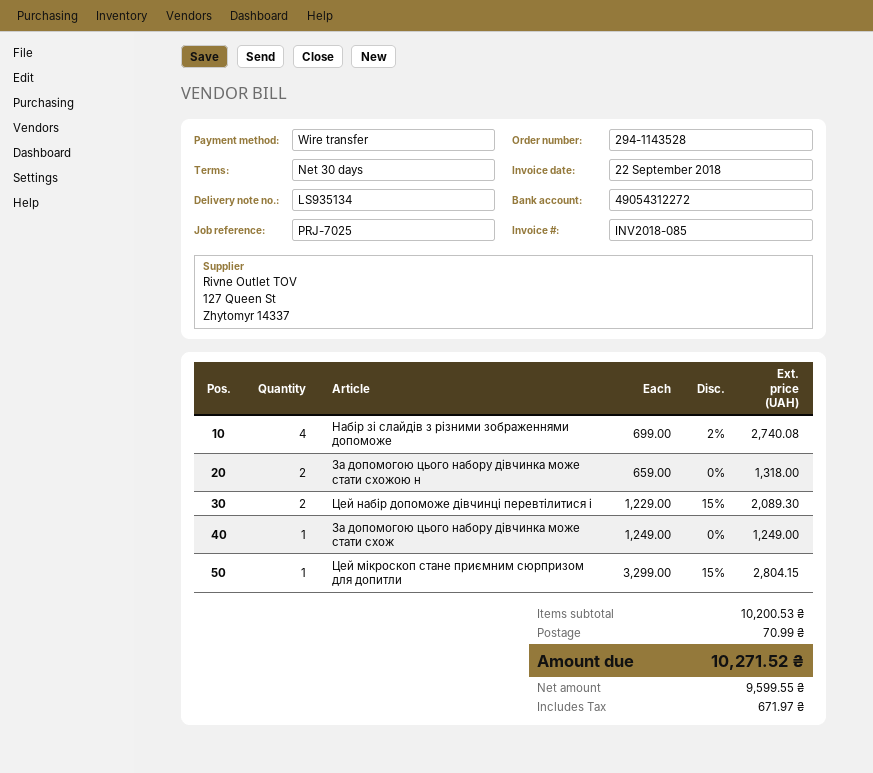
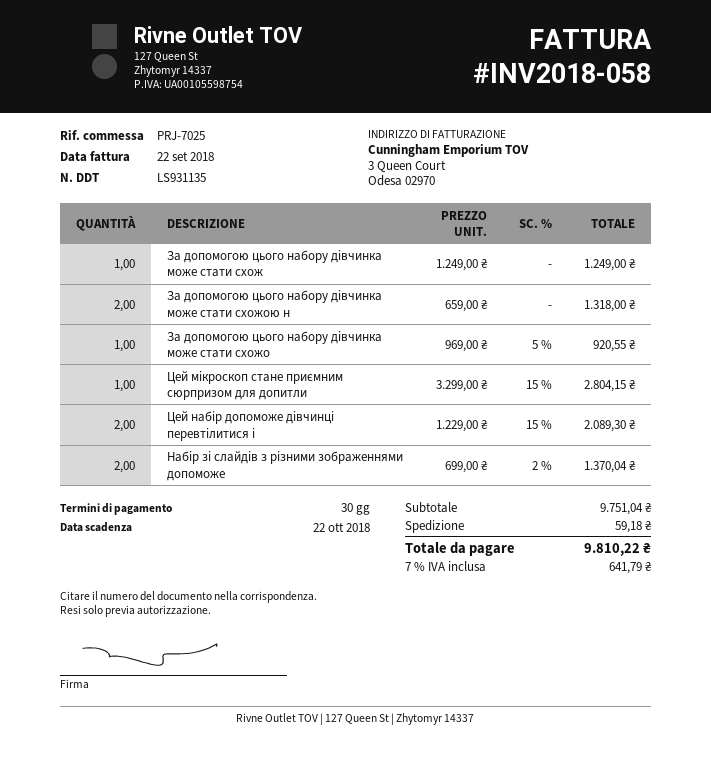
delivery note number: LS935134 -> LS931135
invoice number: INV2018-085 -> INV2018-058
Набір зі слайдів з різними зображеннями допоможе: 4 x 699.00 - 2% = 2740.08 -> 2 x 699.00 - 2% = 1370.04
За допомогою цього набору дівчинка може стати схожо: none -> 1 x 969.00 - 5% = 920.55
subtotal: 10200.53 -> 9751.04
shipping: 70.99 -> 59.18
tax: 671.97 -> 641.79
total: 10271.52 -> 9810.22

